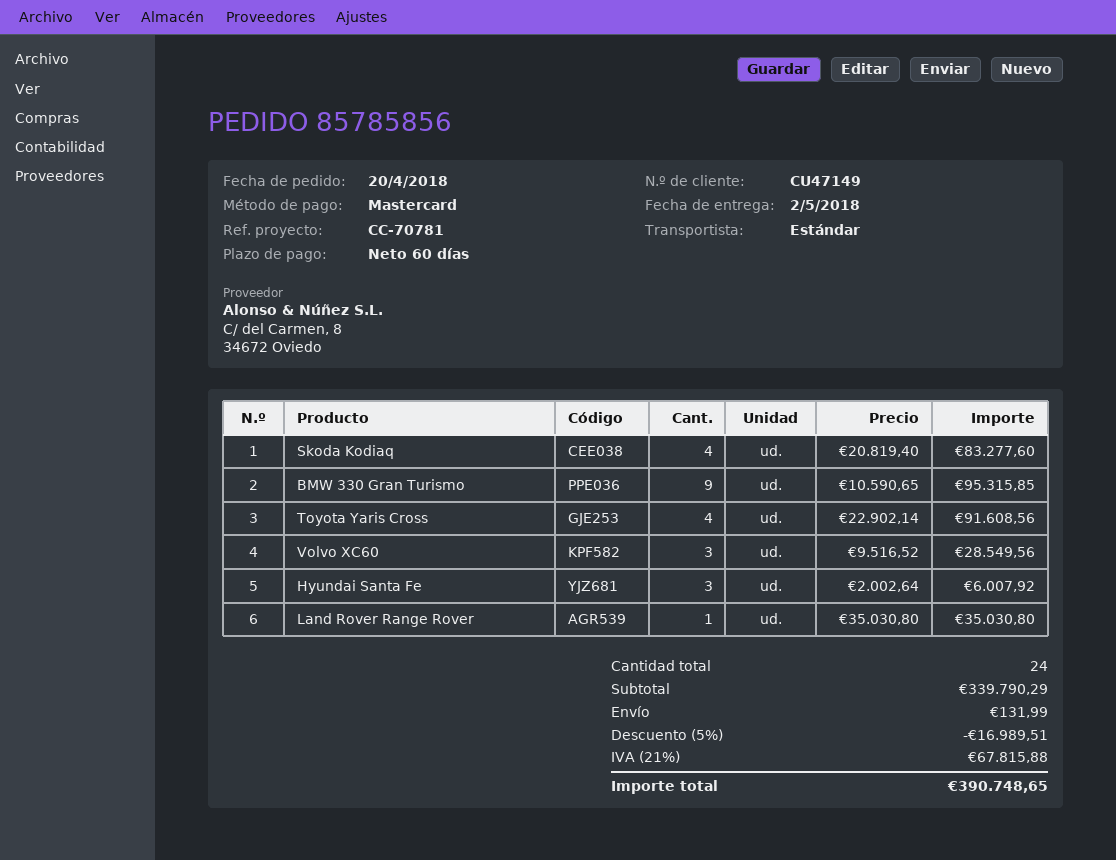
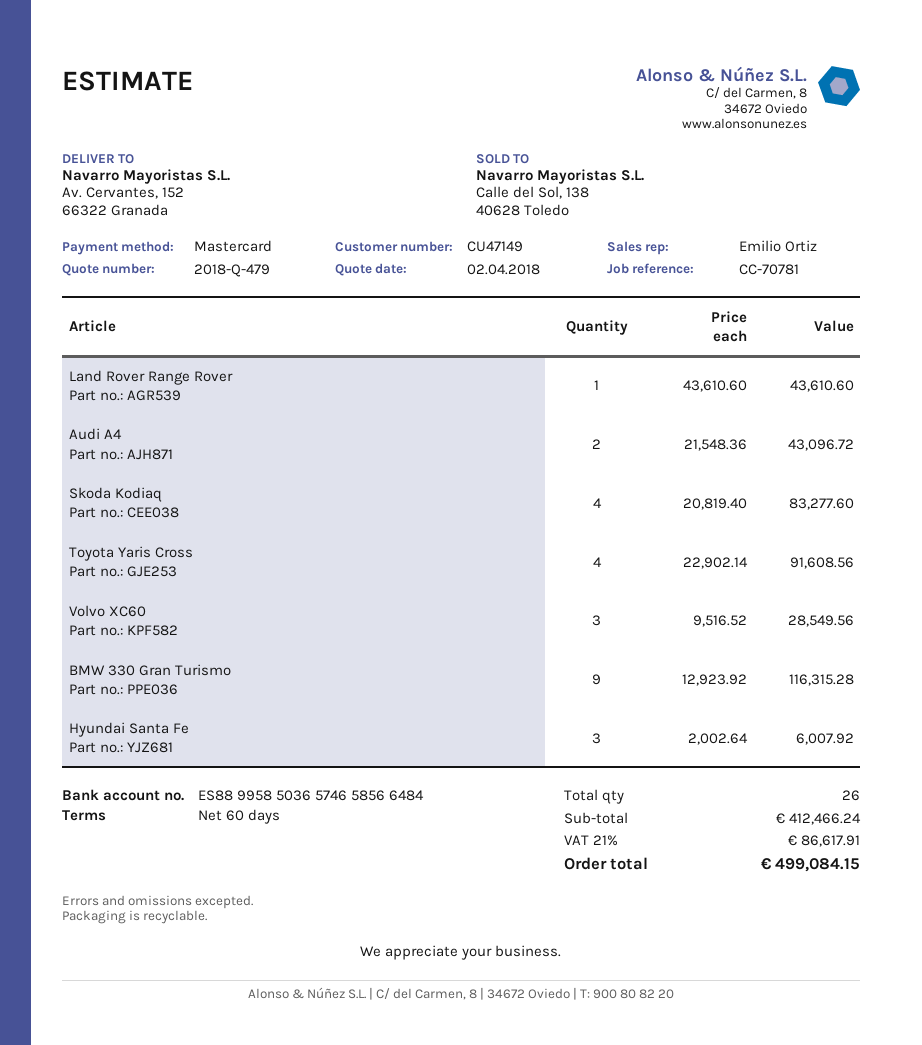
BMW 330 Gran Turismo: 9 x 10590.65 = 95315.85 -> 9 x 12923.92 = 116315.28
Land Rover Range Rover: 1 x 35030.80 = 35030.80 -> 1 x 43610.60 = 43610.60
Audi A4: none -> 2 x 21548.36 = 43096.72
total quantity: 24 -> 26
subtotal: 339790.29 -> 412466.24
discount: 5% = 16989.51 -> none
shipping: 131.99 -> none
tax: 21% = 67815.88 -> 21% = 86617.91
total: 390748.65 -> 499084.15

